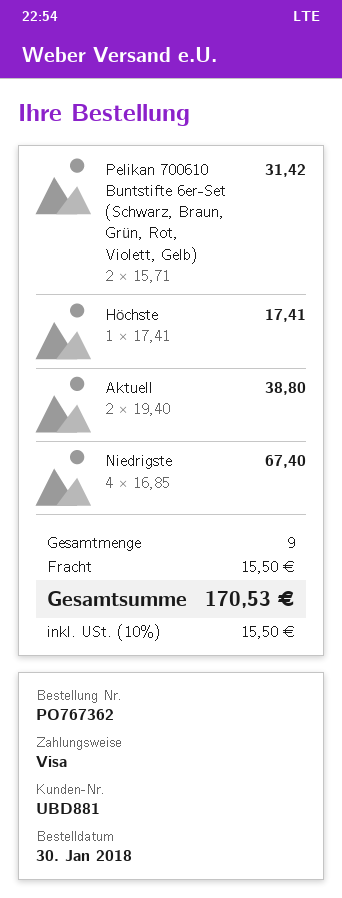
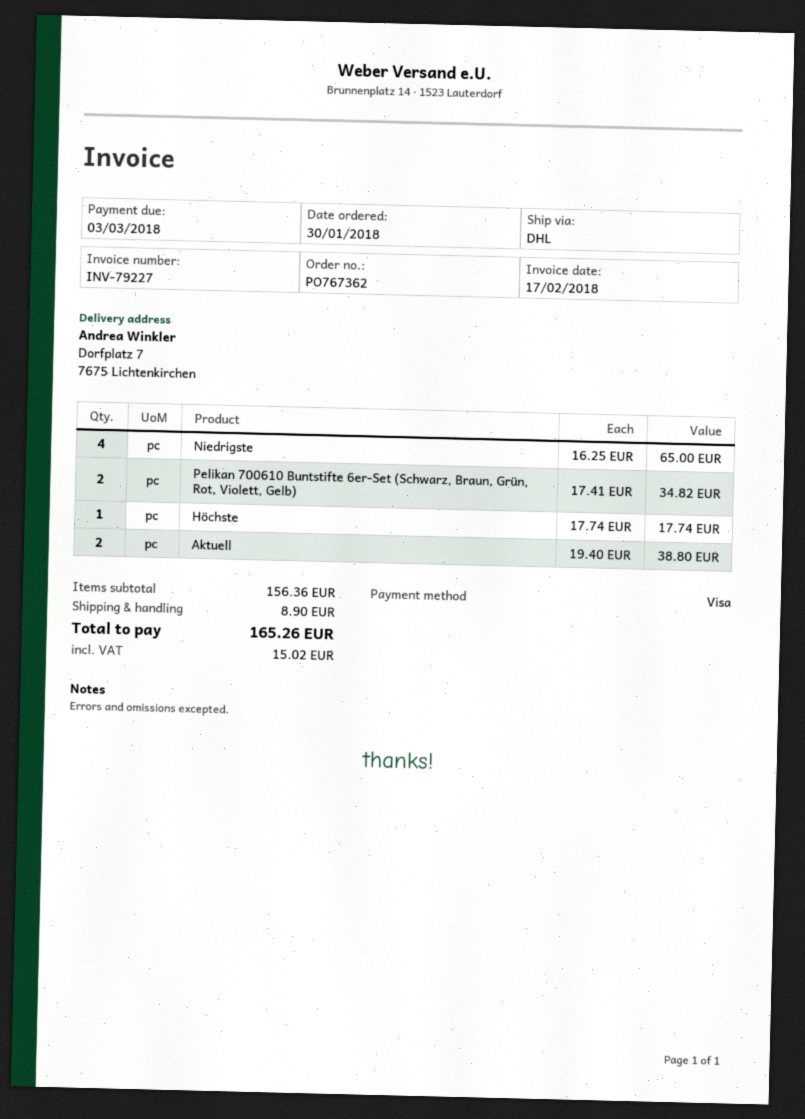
Pelikan 700610 Buntstifte 6er-Set (Schwarz, Braun, Grün, Rot, Violett, Gelb): 2 x 15.71 = 31.42 -> 2 x 17.41 = 34.82
Höchste: 1 x 17.41 = 17.41 -> 1 x 17.74 = 17.74
Niedrigste: 4 x 16.85 = 67.40 -> 4 x 16.25 = 65.00
shipping: 15.50 -> 8.90
tax: 15.50 -> 15.02
total: 170.53 -> 165.26

